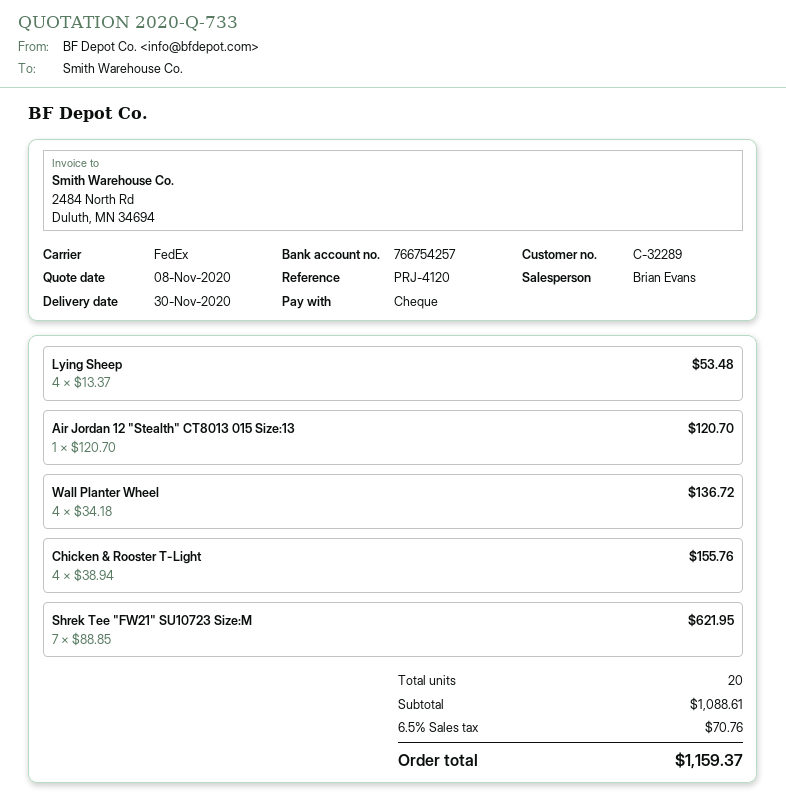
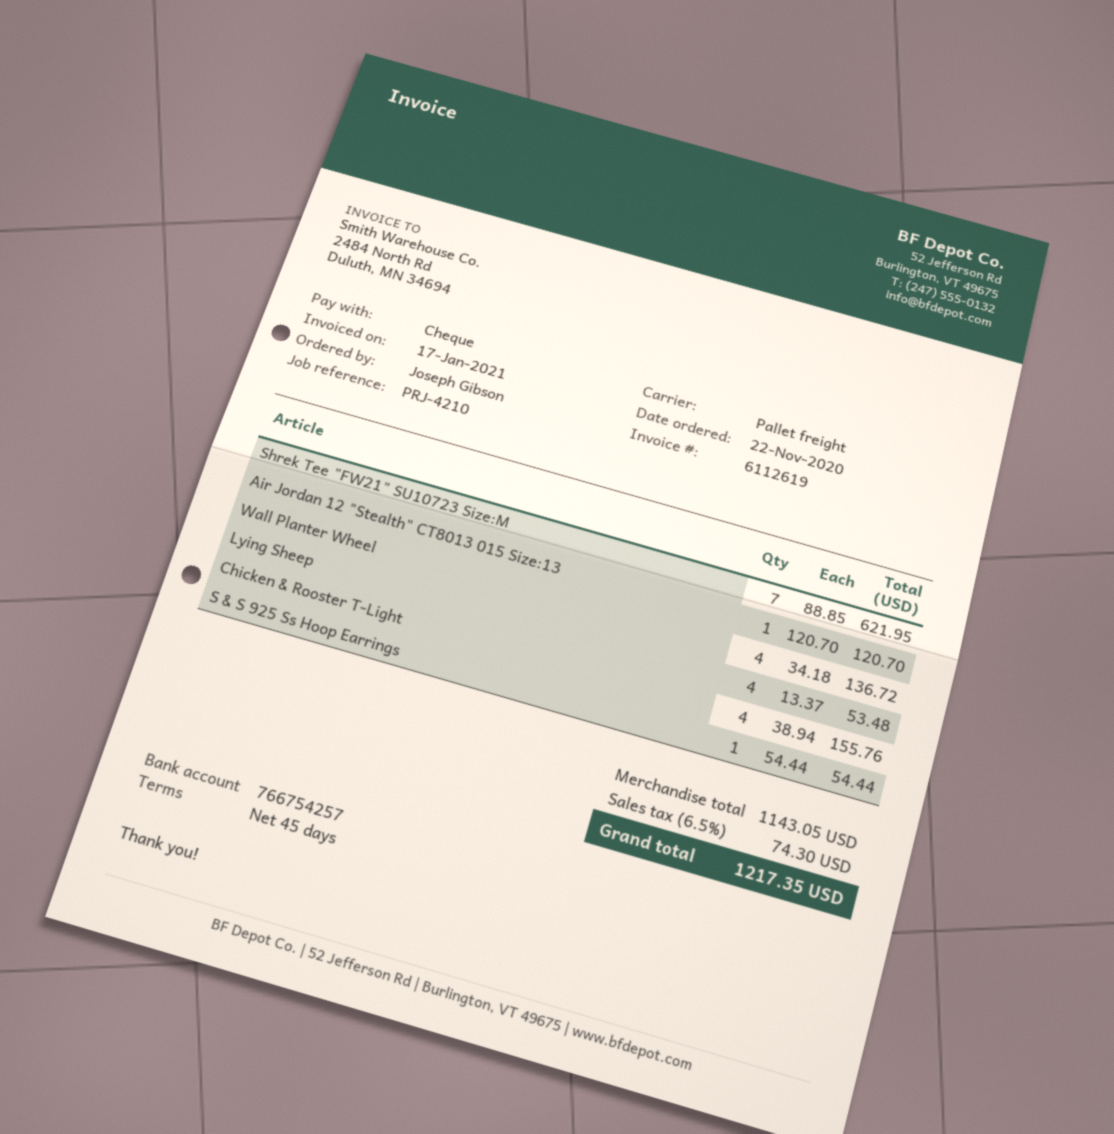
reference: PRJ-4120 -> PRJ-4210
shipping method: FedEx -> pallet freight
S & S 925 Ss Hoop Earrings: none -> 1 x 54.44 = 54.44
subtotal: 1088.61 -> 1143.05
tax: 6.5% = 70.76 -> 6.5% = 74.30
total: 1159.37 -> 1217.35

